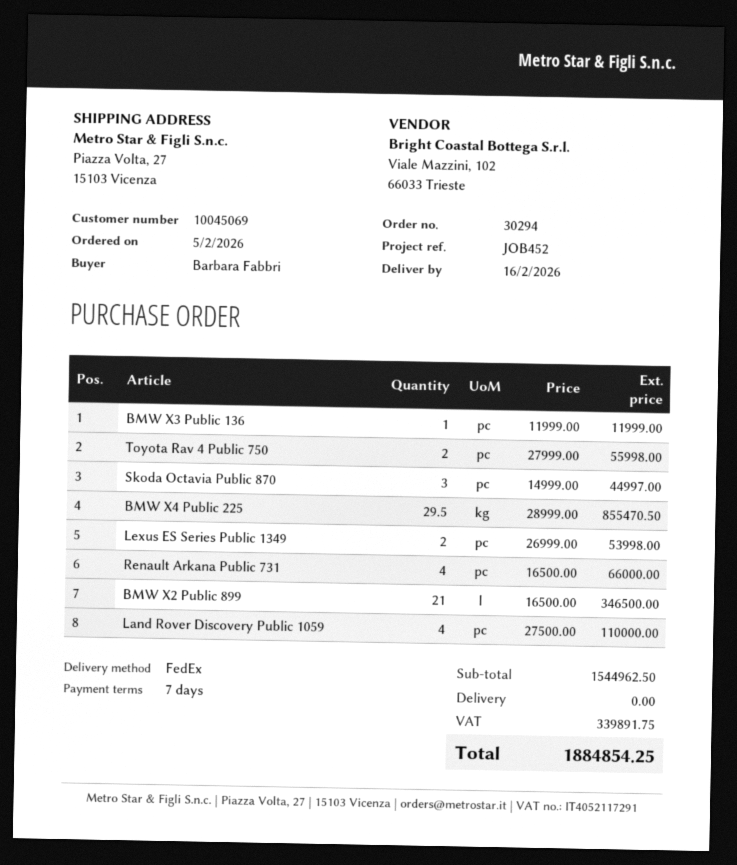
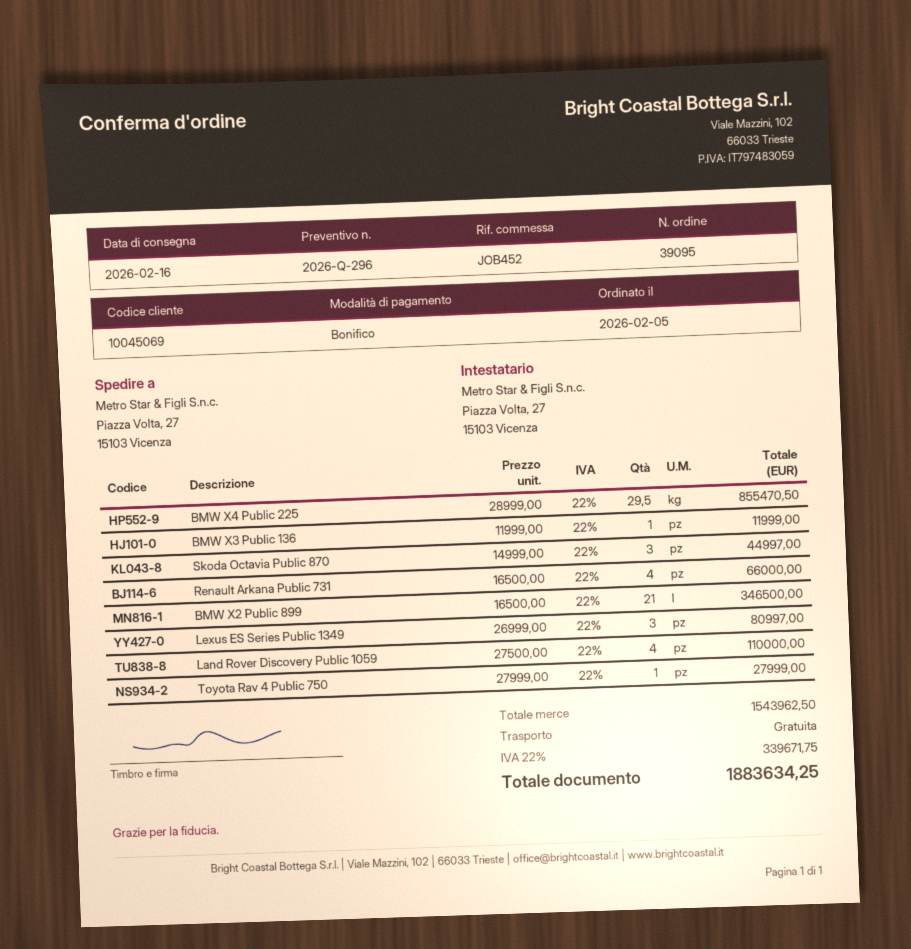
order number: 30294 -> 39095
Toyota Rav 4 Public 750: 2 x 27999.00 = 55998.00 -> 1 x 27999.00 = 27999.00
Lexus ES Series Public 1349: 2 x 26999.00 = 53998.00 -> 3 x 26999.00 = 80997.00
subtotal: 1544962.50 -> 1543962.50
tax: 339891.75 -> 339671.75
total: 1884854.25 -> 1883634.25

